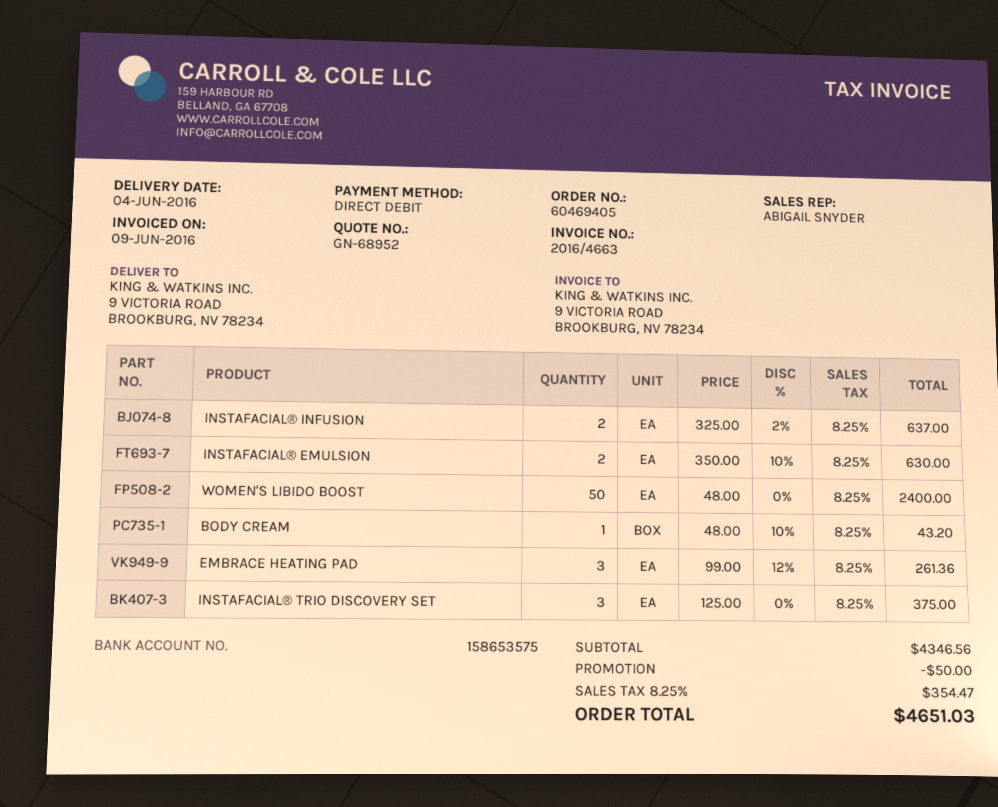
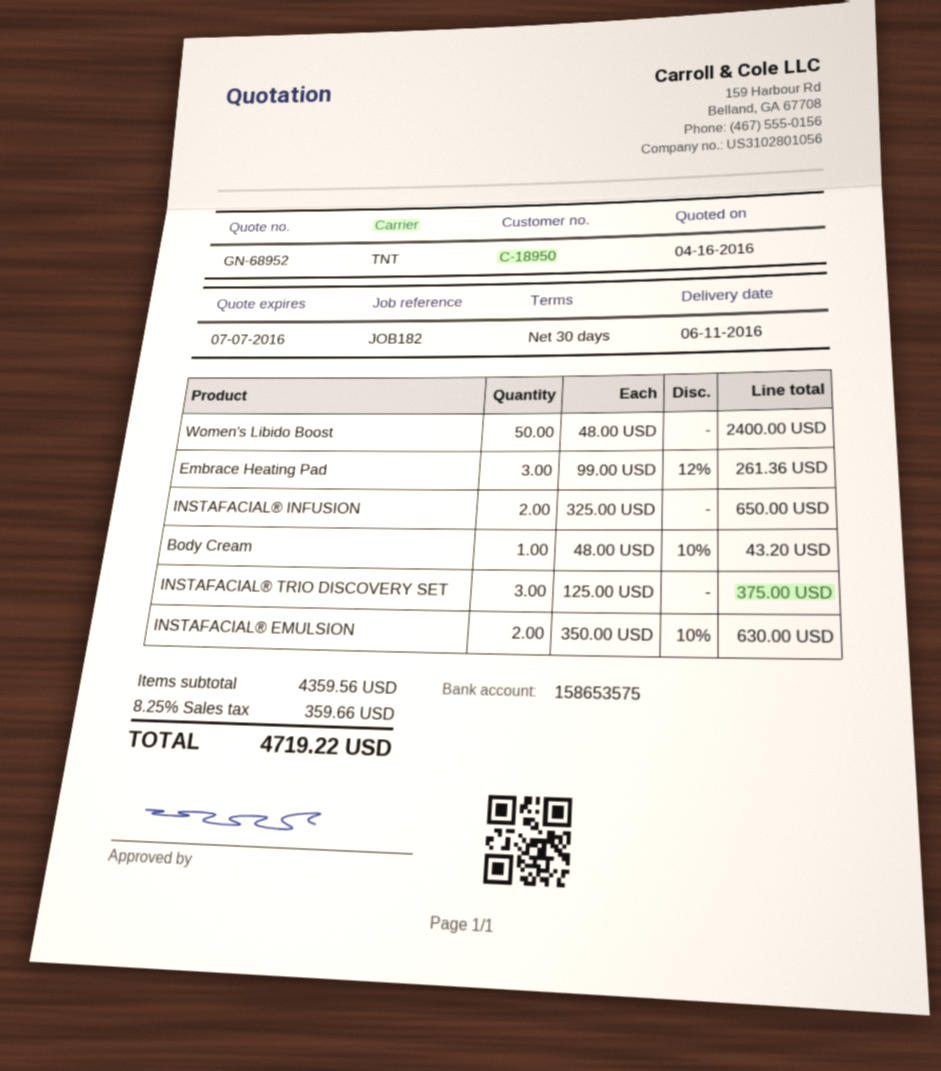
delivery date: 2016-06-04 -> 2016-06-11
INSTAFACIAL® INFUSION: 2 x 325.00 - 2% = 637.00 -> 2 x 325.00 = 650.00
subtotal: 4346.56 -> 4359.56
discount: 50.00 -> none
tax: 8.25% = 354.47 -> 8.25% = 359.66
total: 4651.03 -> 4719.22

